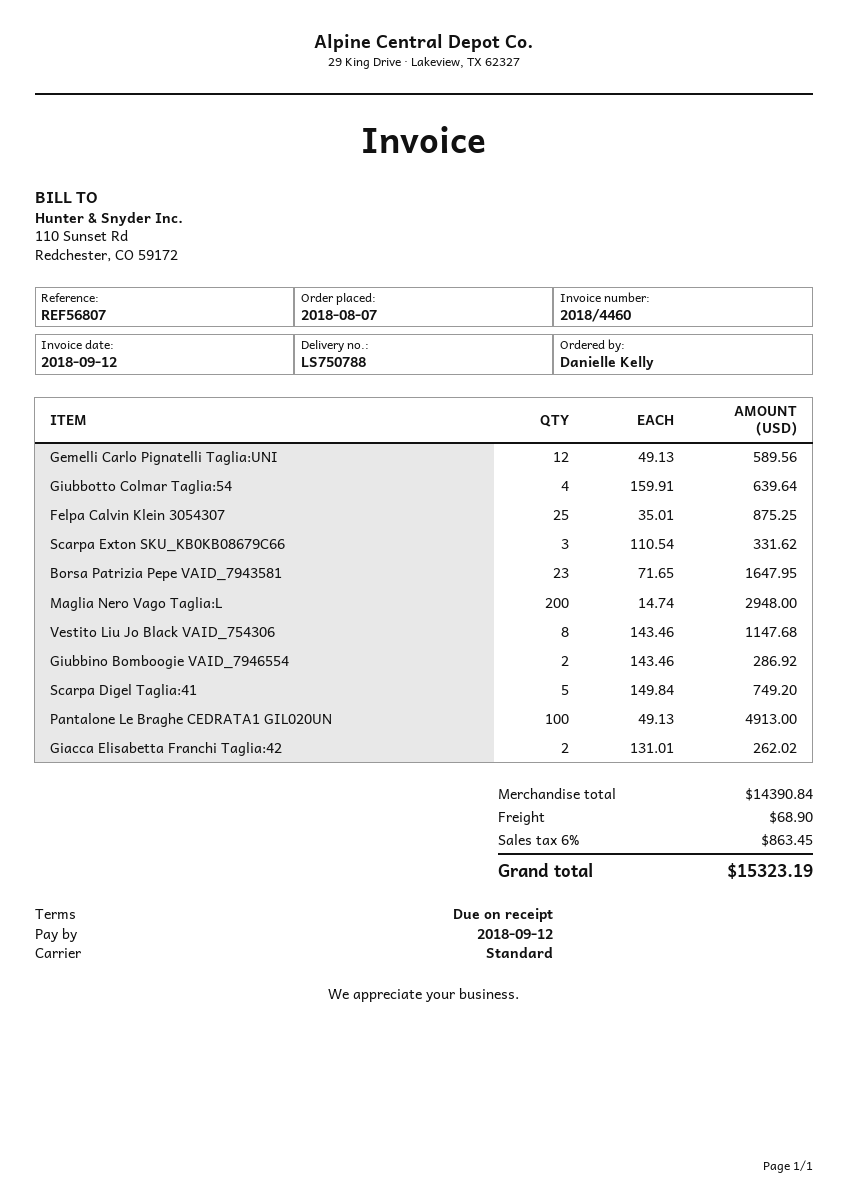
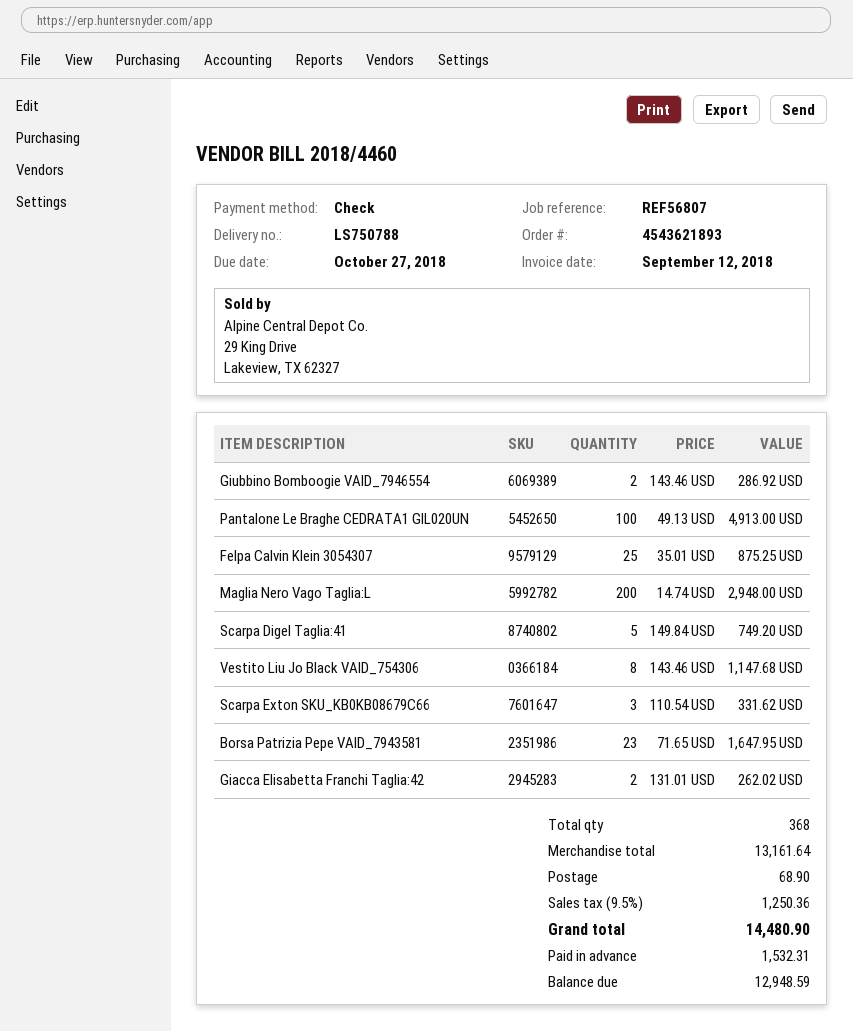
due date: 2018-09-12 -> 2018-10-27
Gemelli Carlo Pignatelli Taglia:UNI: 12 x 49.13 = 589.56 -> none
Giubbotto Colmar Taglia:54: 4 x 159.91 = 639.64 -> none
subtotal: 14390.84 -> 13161.64
tax: 6% = 863.45 -> 9.5% = 1250.36
total: 15323.19 -> 14480.90

